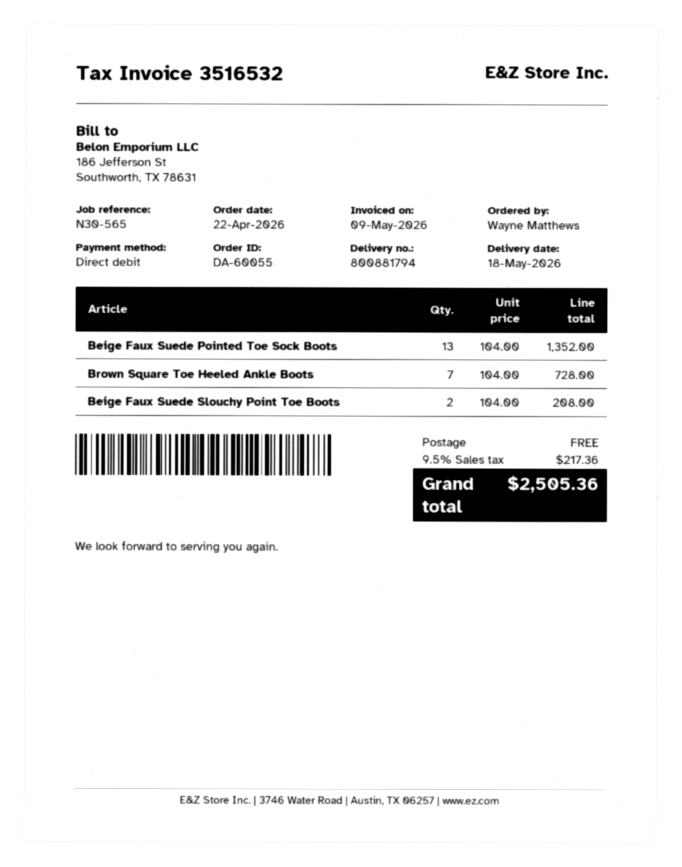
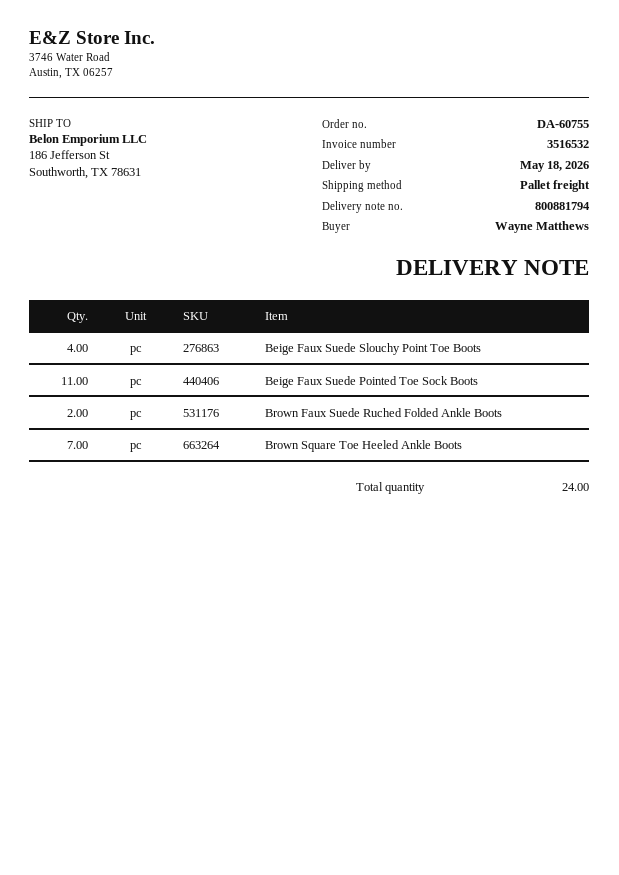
order number: DA-60055 -> DA-60755
Beige Faux Suede Pointed Toe Sock Boots: 13 -> 11
Beige Faux Suede Slouchy Point Toe Boots: 2 -> 4
Brown Faux Suede Ruched Folded Ankle Boots: none -> 2

